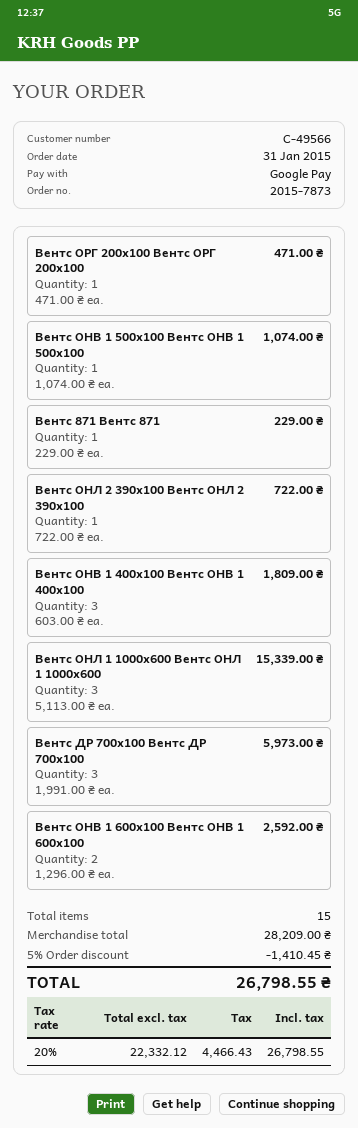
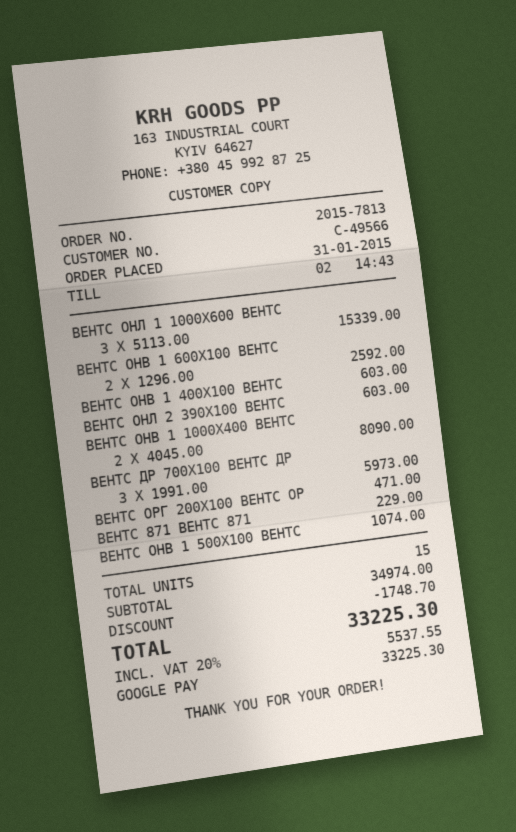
order number: 2015-7873 -> 2015-7813
Вентс ОНЛ 2 390х100 Вентс ОНЛ 2 390х100: 1 x 722.00 = 722.00 -> 1 x 603.00 = 603.00
Вентс ОНВ 1 400х100 Вентс ОНВ 1 400х100: 3 x 603.00 = 1809.00 -> 1 x 603.00 = 603.00
ВЕНТС ОНВ 1 1000Х400 ВЕНТС: none -> 2 x 4045.00 = 8090.00
subtotal: 28209.00 -> 34974.00
discount: 1410.45 -> 1748.70
tax: 20% = 4466.43 -> 20% = 5537.55
total: 26798.55 -> 33225.30

